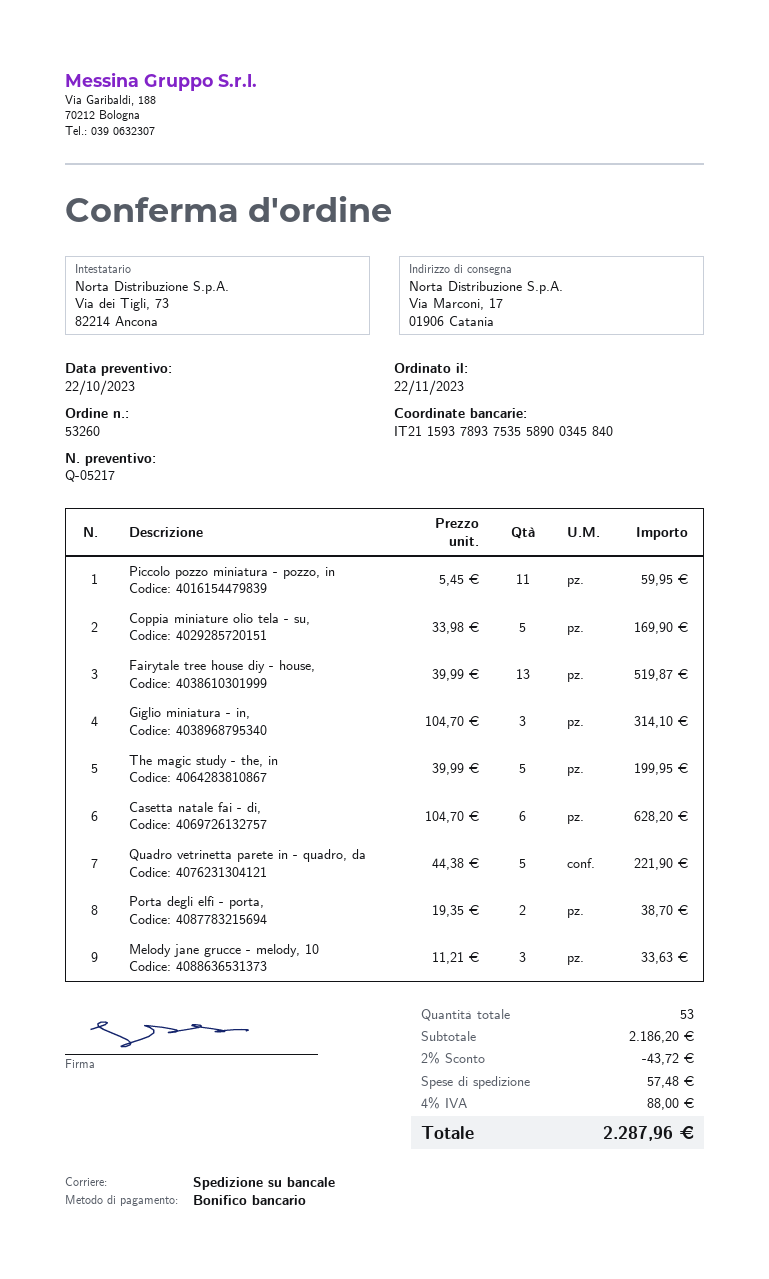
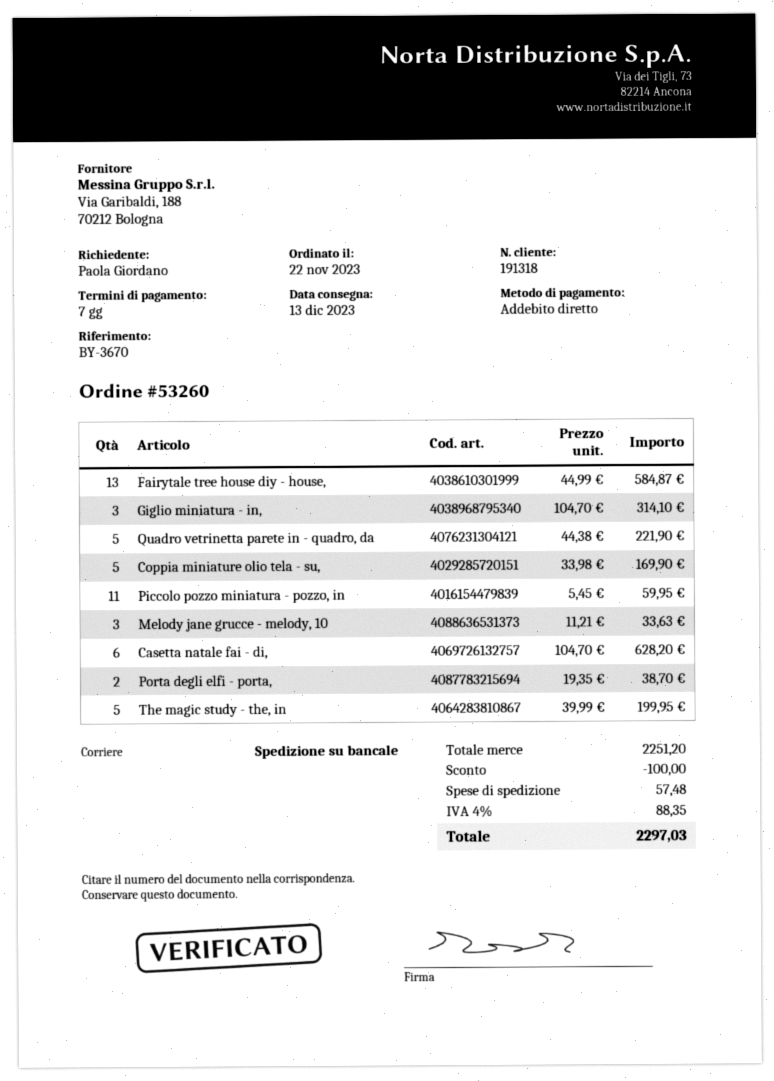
payment method: bank transfer -> direct debit
Fairytale tree house diy - house,: 13 x 39.99 = 519.87 -> 13 x 44.99 = 584.87
subtotal: 2186.20 -> 2251.20
discount: 43.72 -> 100.00
tax: 4% = 88.00 -> 4% = 88.35
total: 2287.96 -> 2297.03

